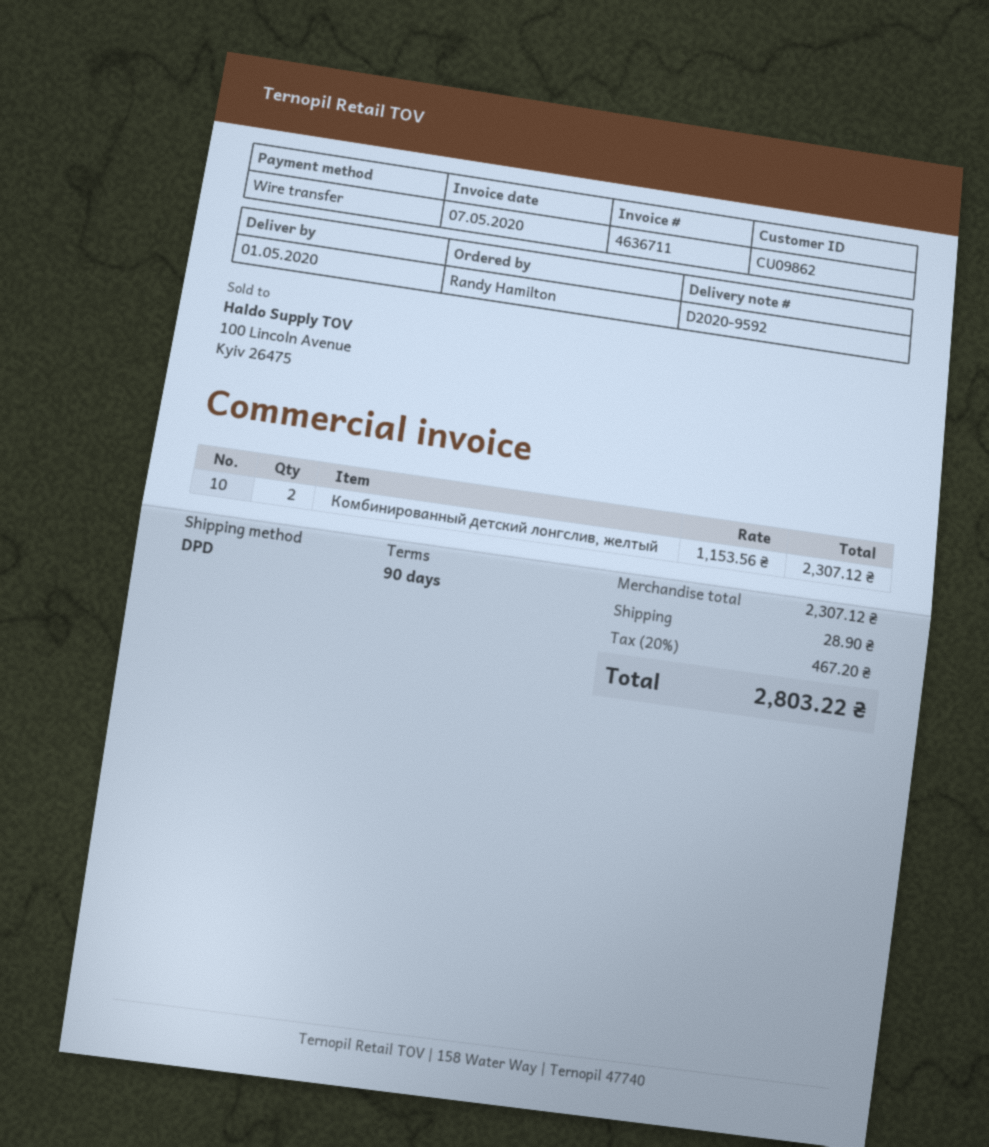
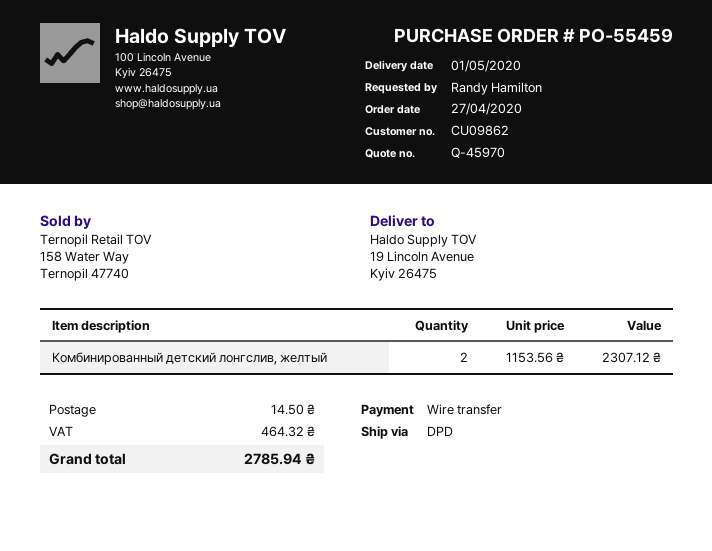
shipping: 28.90 -> 14.50
tax: 467.20 -> 464.32
total: 2803.22 -> 2785.94

